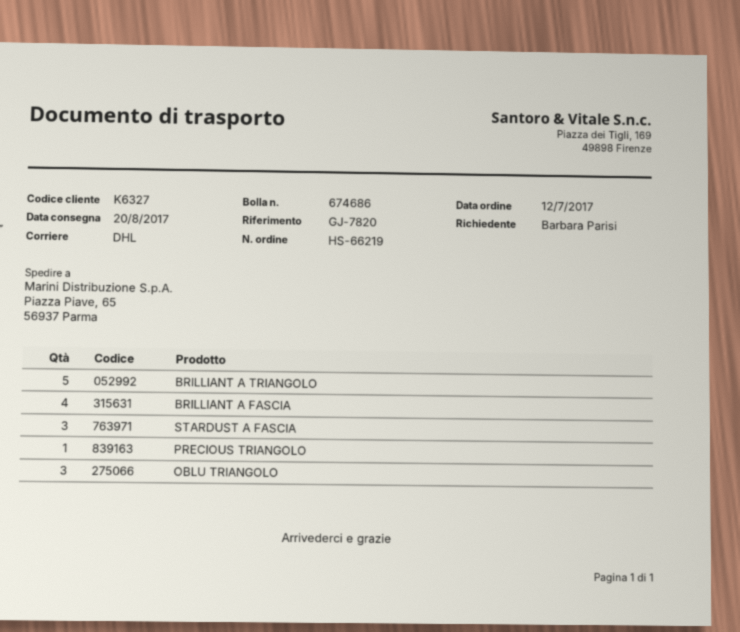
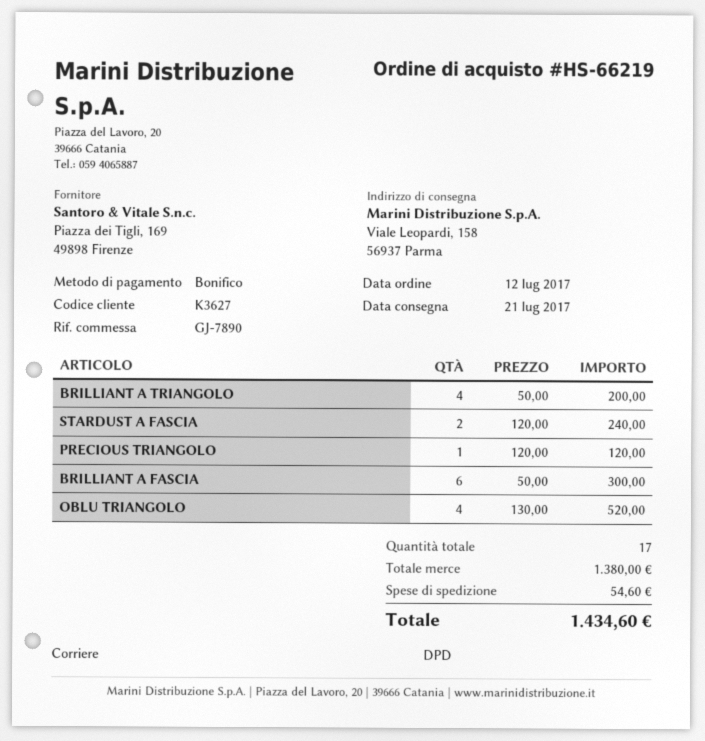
delivery date: 2017-08-20 -> 2017-07-21
customer number: K6327 -> K3627
reference: GJ-7820 -> GJ-7890
shipping method: DHL -> DPD
ship to: Piazza Piave, 65, 56937 Parma -> Viale Leopardi, 158, 56937 Parma
BRILLIANT A TRIANGOLO: 5 -> 4
BRILLIANT A FASCIA: 4 -> 6
STARDUST A FASCIA: 3 -> 2
OBLU TRIANGOLO: 3 -> 4

